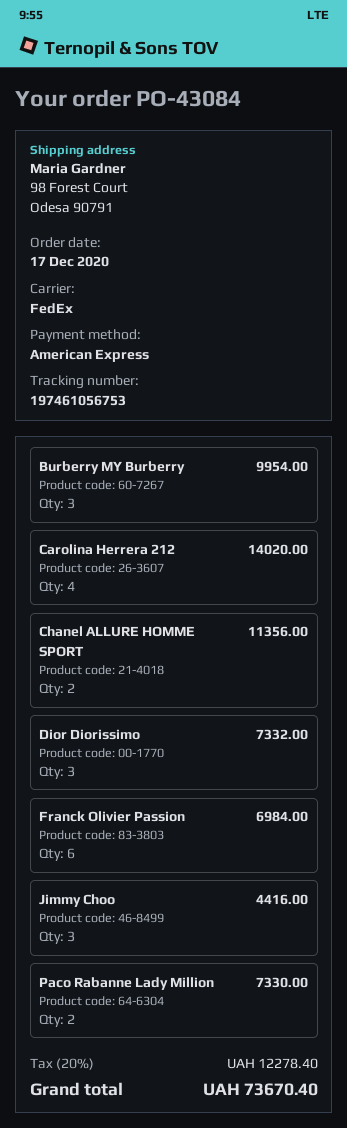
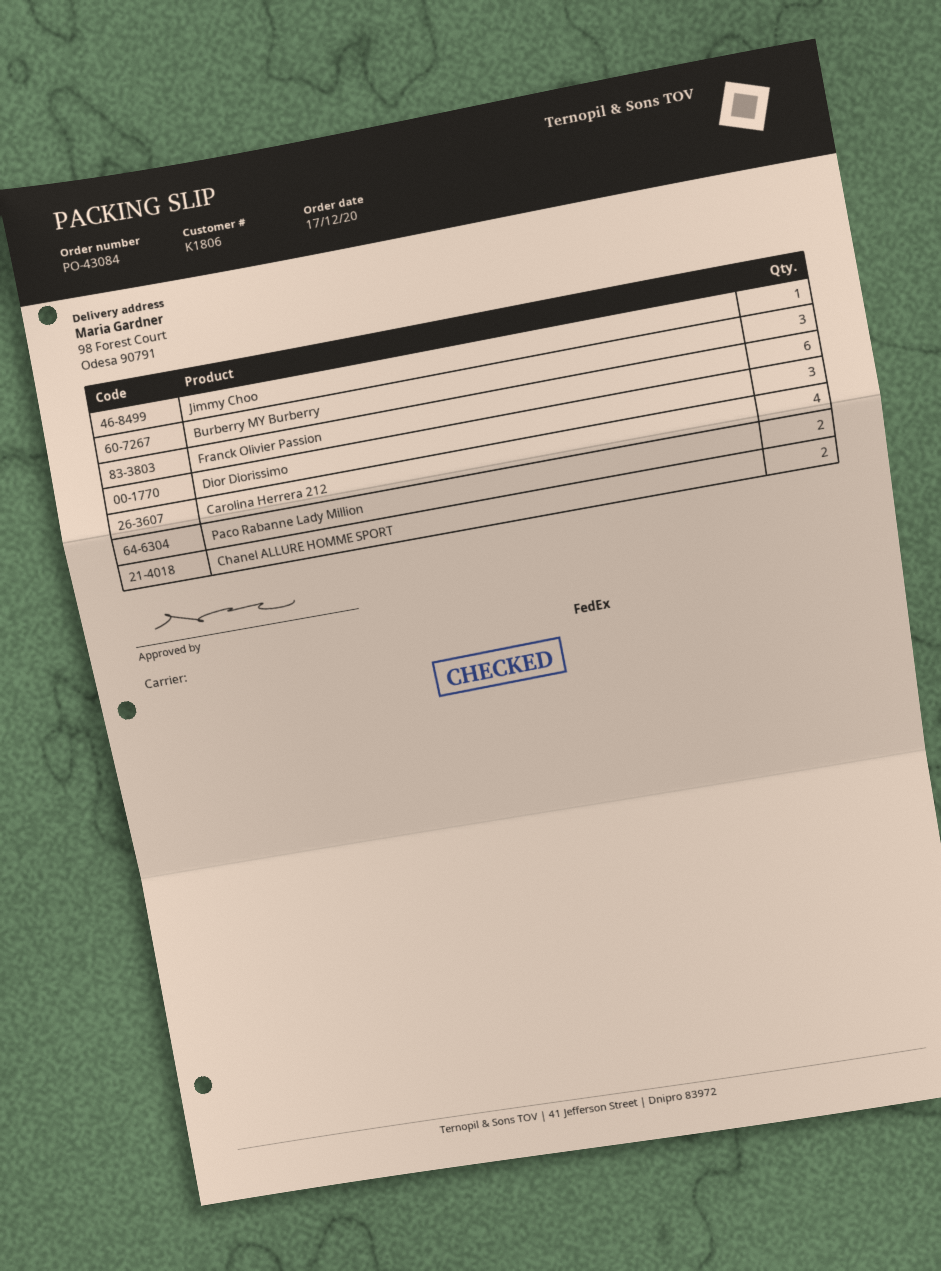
Jimmy Choo: 3 -> 1

